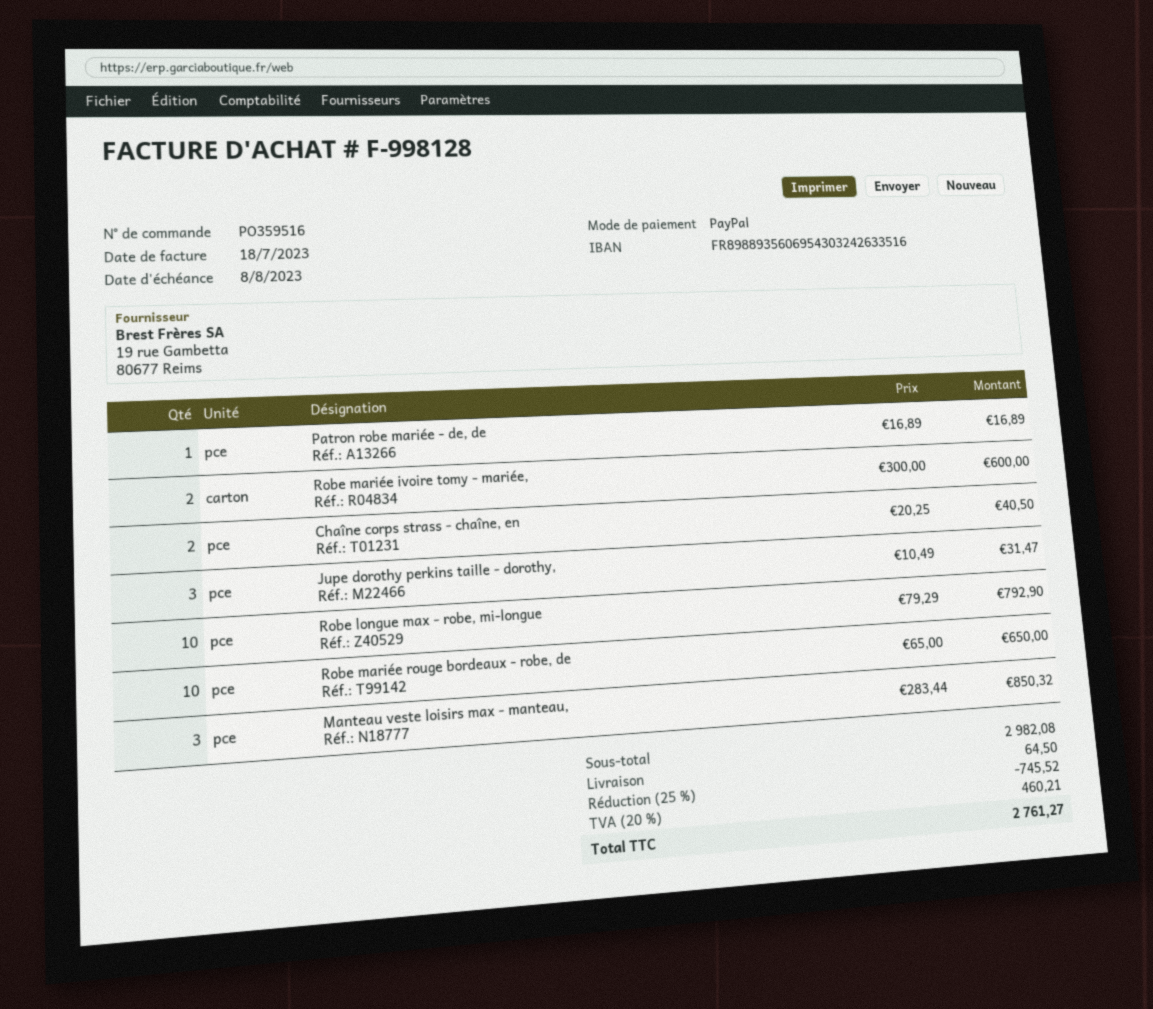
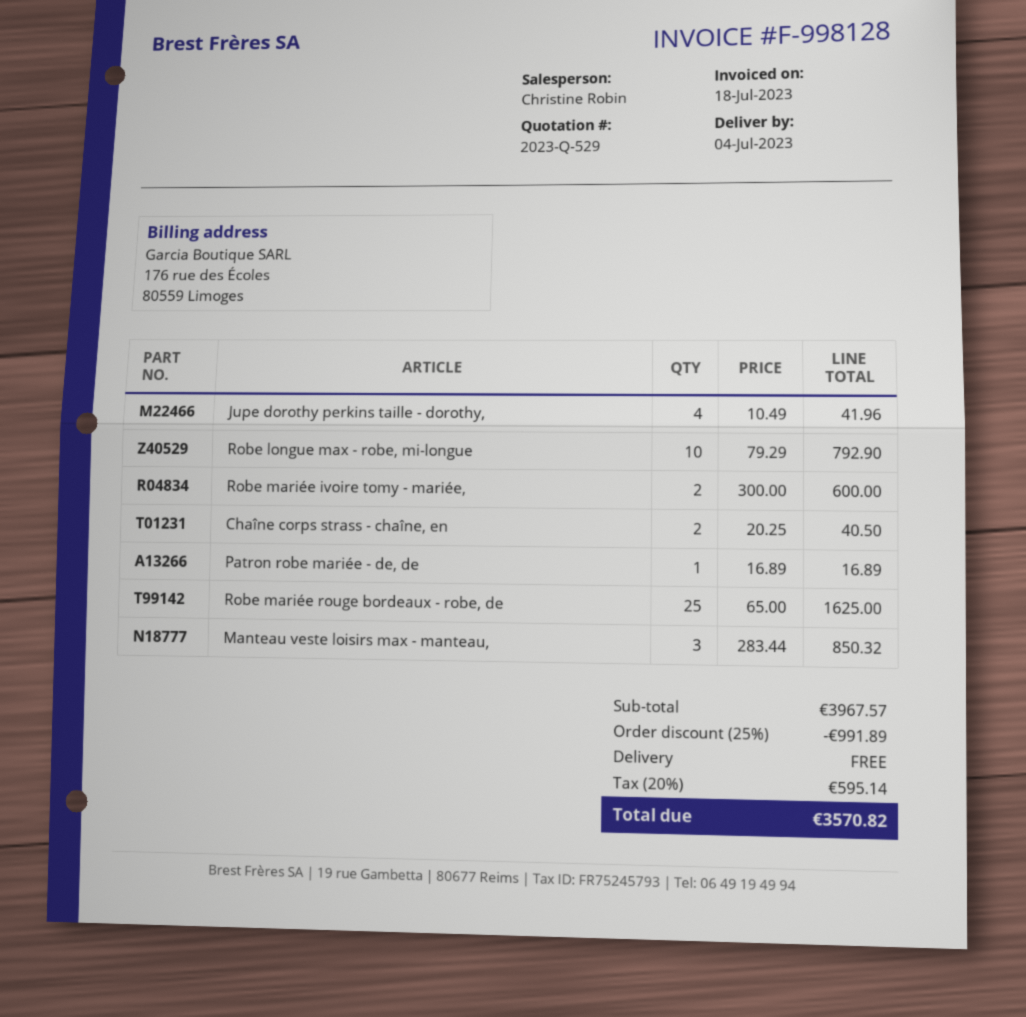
Jupe dorothy perkins taille - dorothy,: 3 x 10.49 = 31.47 -> 4 x 10.49 = 41.96
Robe mariée rouge bordeaux - robe, de: 10 x 65.00 = 650.00 -> 25 x 65.00 = 1625.00
subtotal: 2982.08 -> 3967.57
discount: 25% = 745.52 -> 25% = 991.89
shipping: 64.50 -> 0.00
tax: 20% = 460.21 -> 20% = 595.14
total: 2761.27 -> 3570.82

